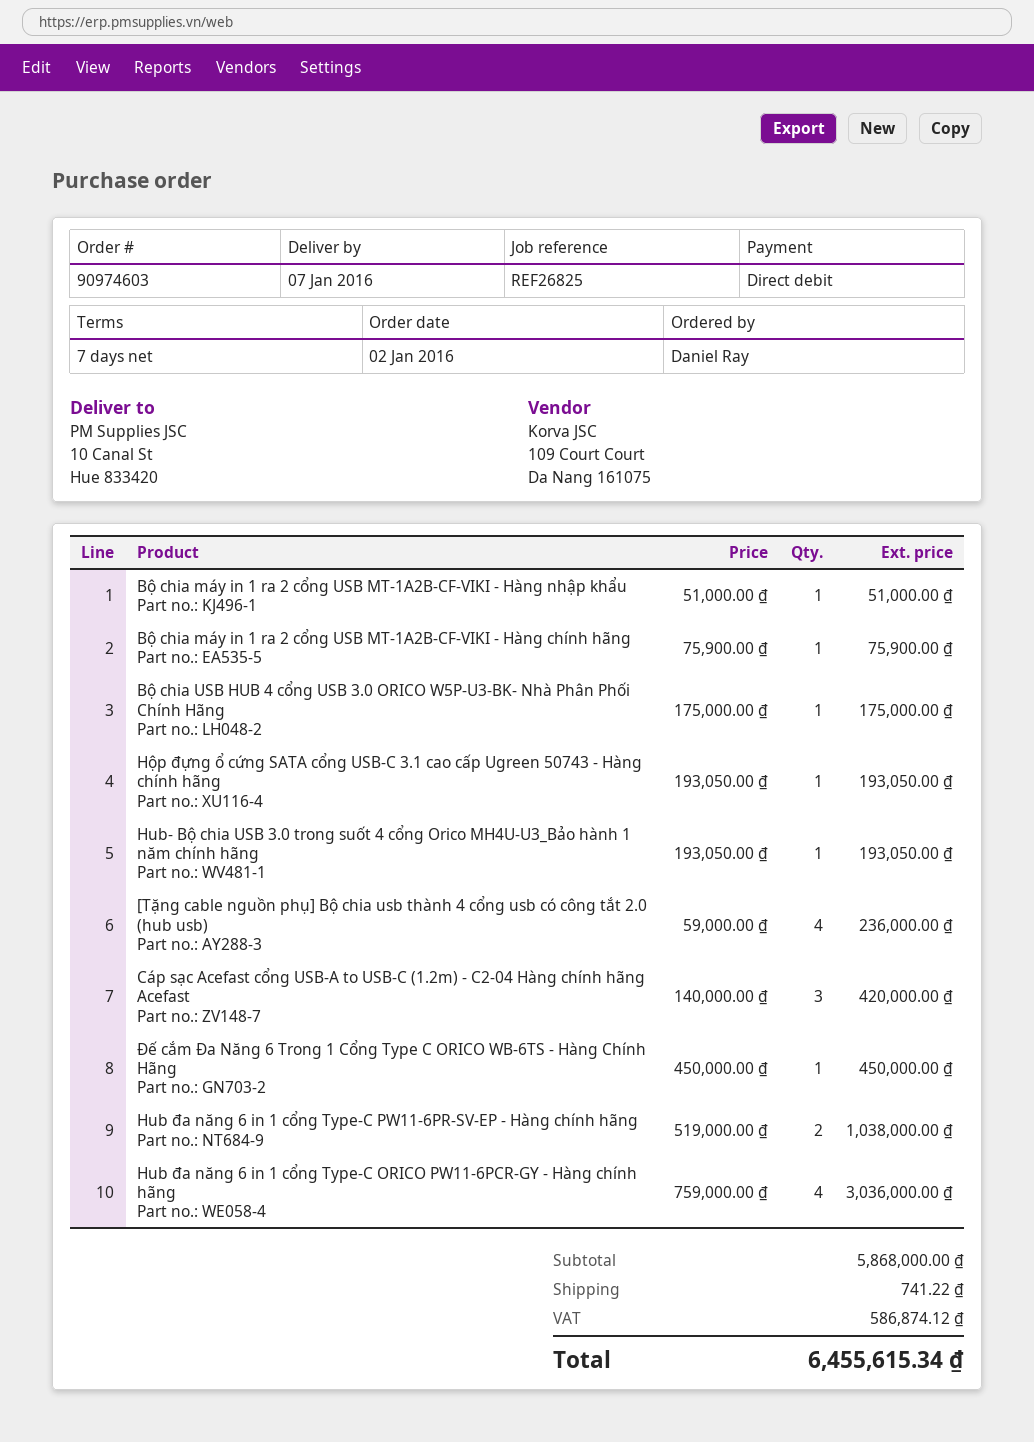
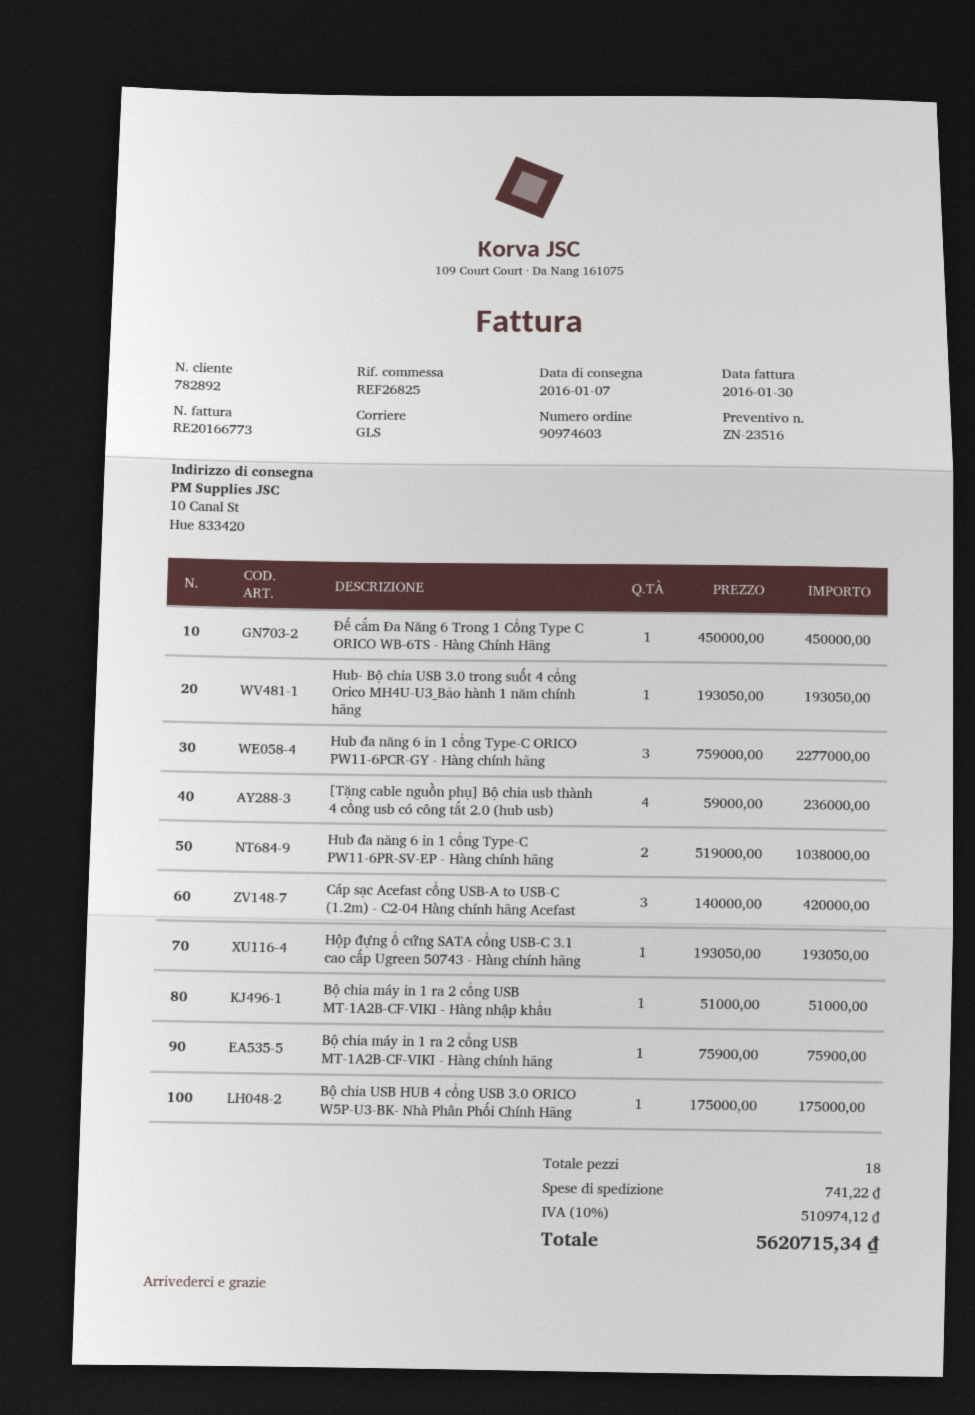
Hub đa năng 6 in 1 cổng Type-C ORICO PW11-6PCR-GY - Hàng chính hãng: 4 x 759000.00 = 3036000.00 -> 3 x 759000.00 = 2277000.00
tax: 586874.12 -> 510974.12
total: 6455615.34 -> 5620715.34

